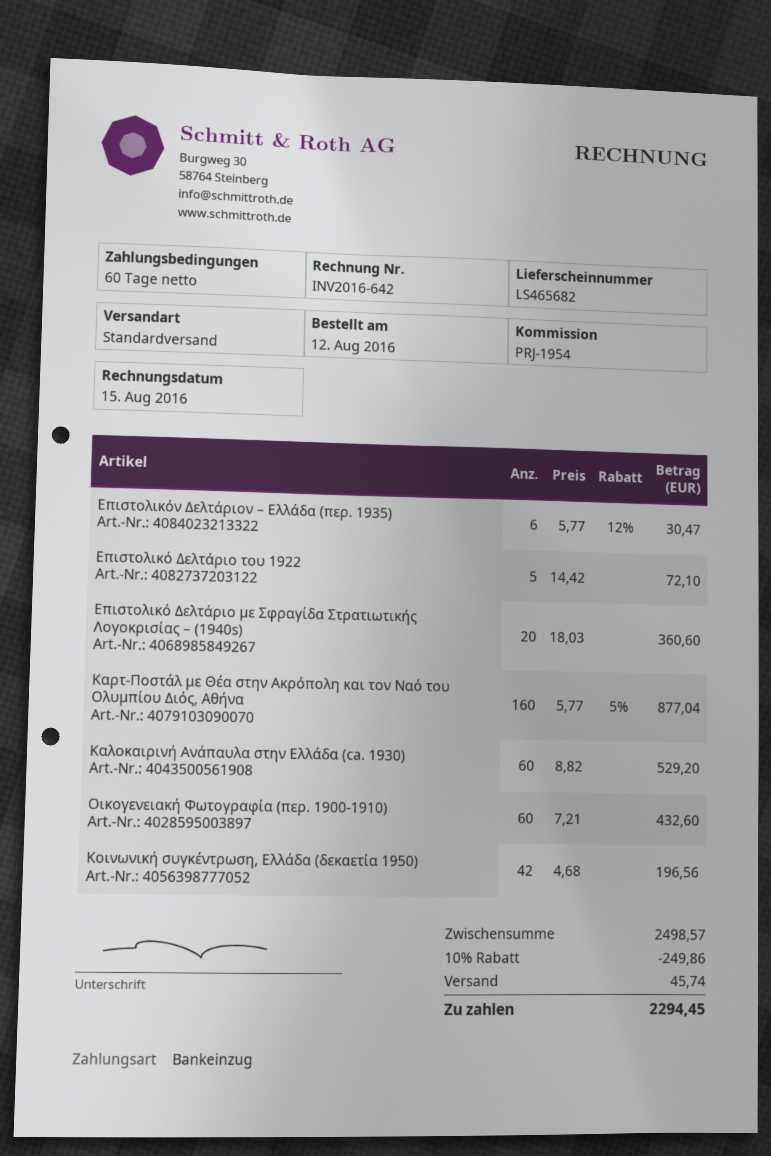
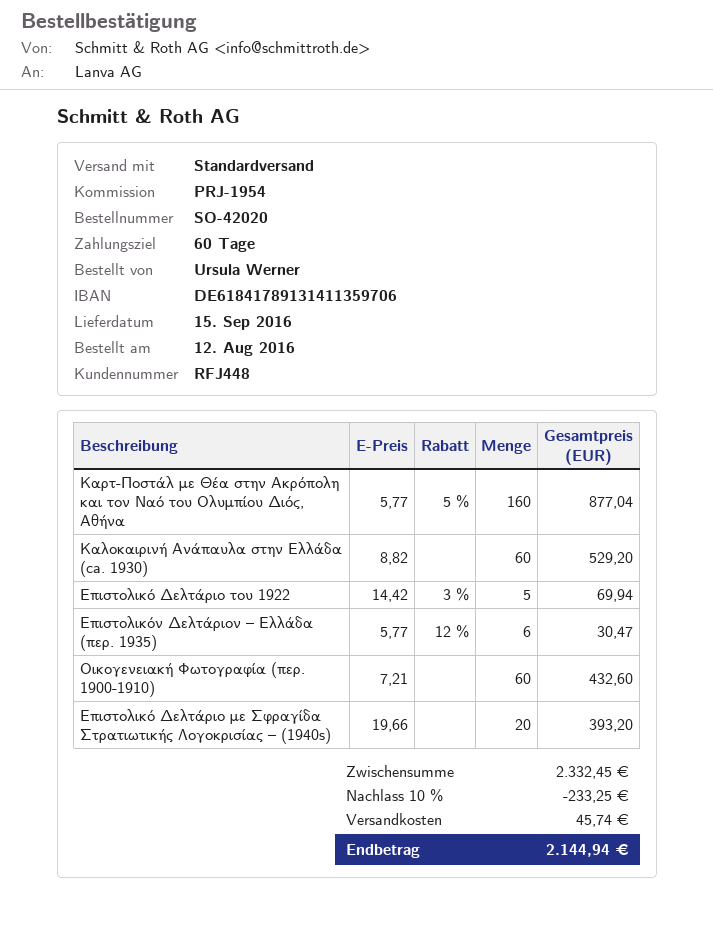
Επιστολικό Δελτάριο του 1922: 5 x 14.42 = 72.10 -> 5 x 14.42 - 3% = 69.94
Επιστολικό Δελτάριο με Σφραγίδα Στρατιωτικής Λογοκρισίας – (1940s): 20 x 18.03 = 360.60 -> 20 x 19.66 = 393.20
Κοινωνική συγκέντρωση, Ελλάδα (δεκαετία 1950): 42 x 4.68 = 196.56 -> none
subtotal: 2498.57 -> 2332.45
discount: 10% = 249.86 -> 10% = 233.25
total: 2294.45 -> 2144.94

